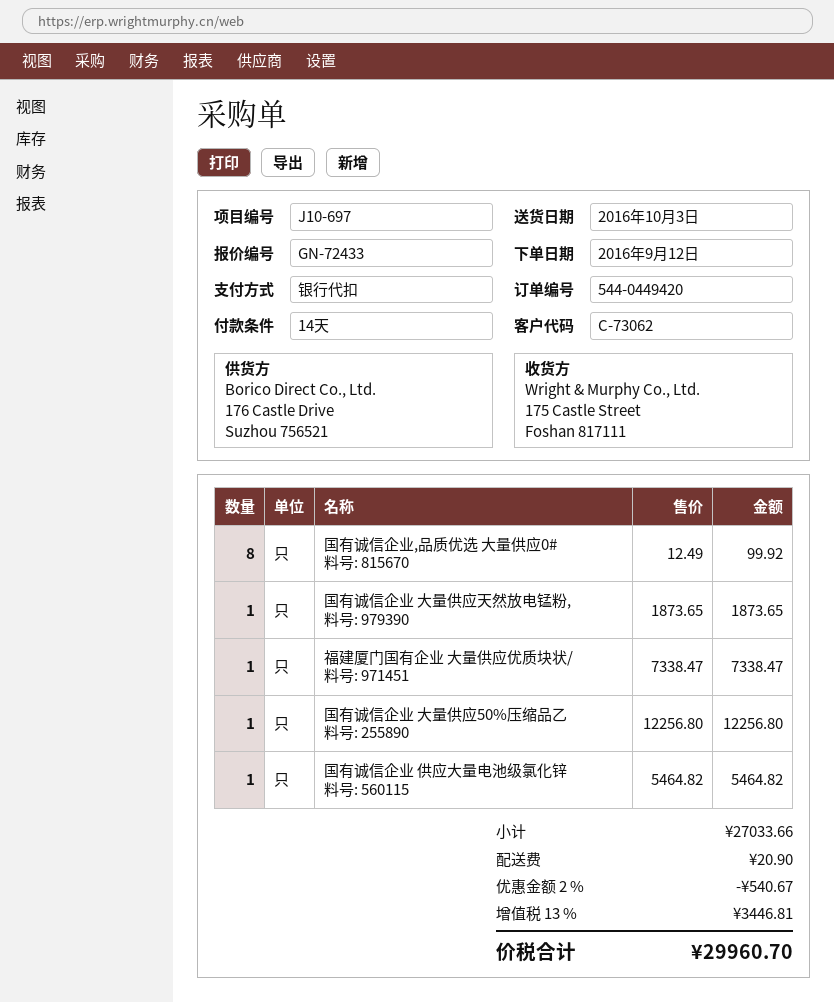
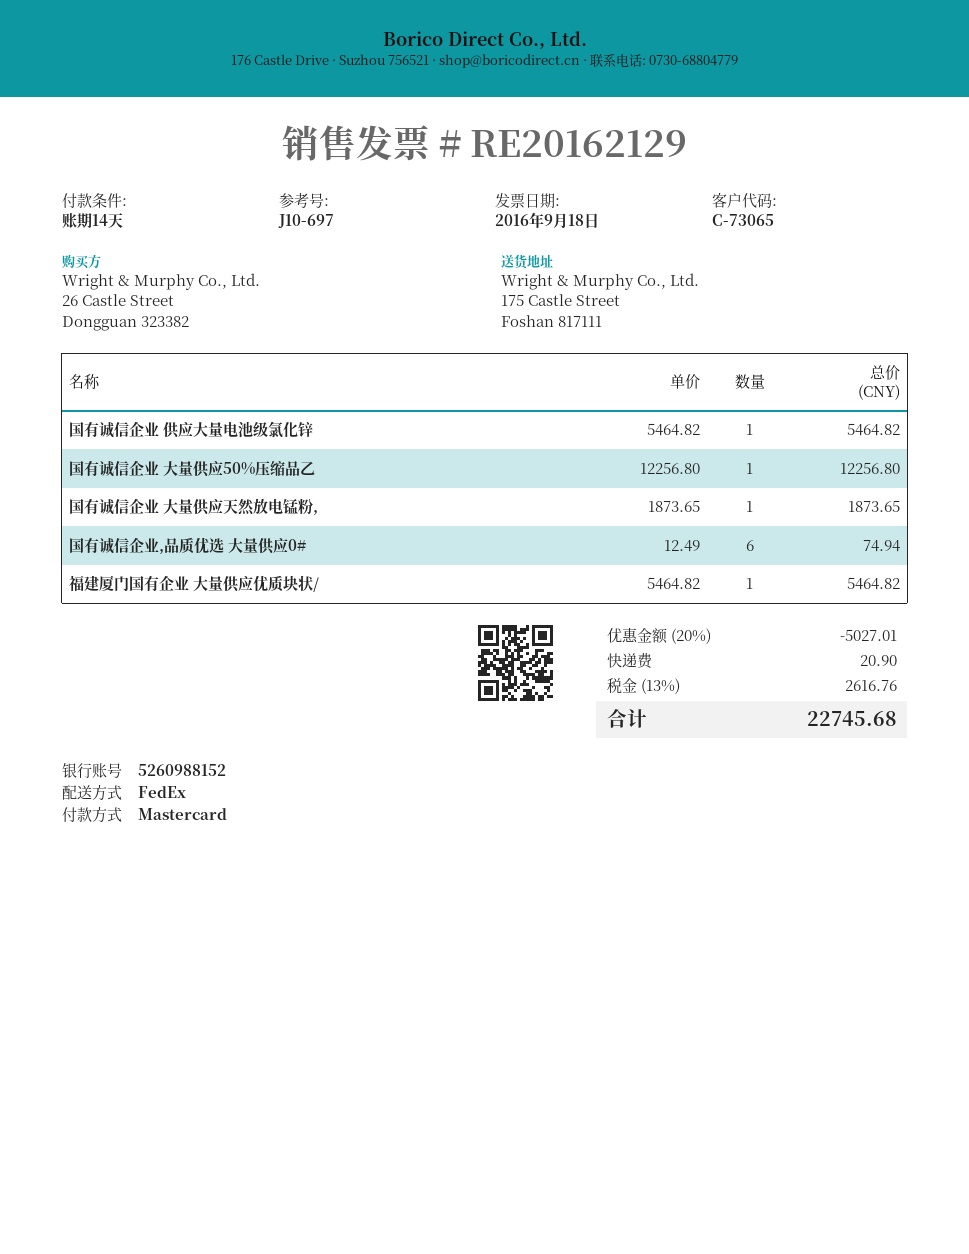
customer number: C-73062 -> C-73065
payment method: direct debit -> Mastercard
国有诚信企业,品质优选 大量供应0#: 8 x 12.49 = 99.92 -> 6 x 12.49 = 74.94
福建厦门国有企业 大量供应优质块状/: 1 x 7338.47 = 7338.47 -> 1 x 5464.82 = 5464.82
discount: 2% = 540.67 -> 20% = 5027.01
tax: 13% = 3446.81 -> 13% = 2616.76
total: 29960.70 -> 22745.68

